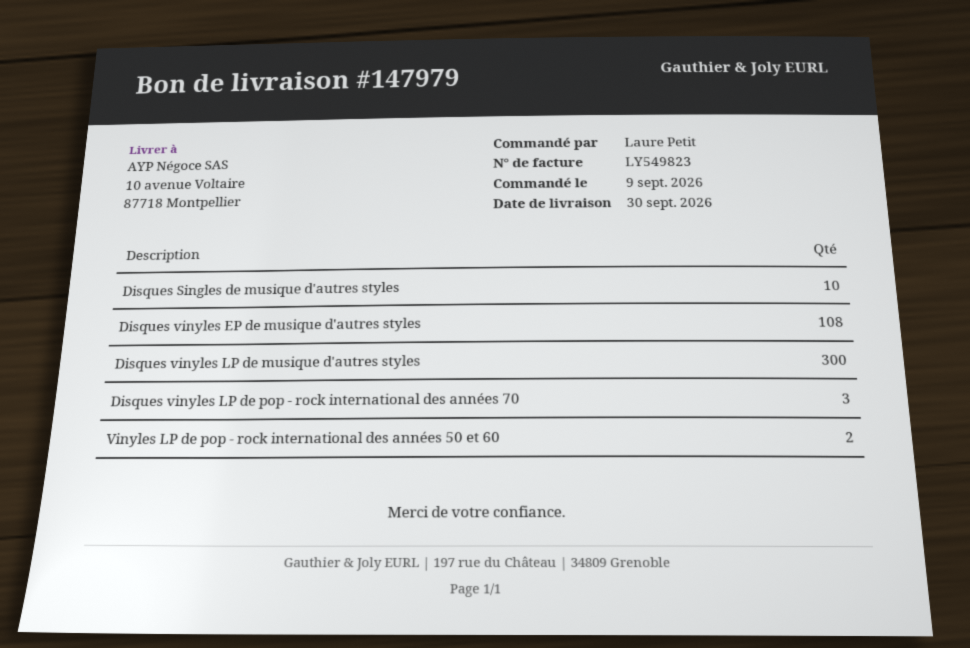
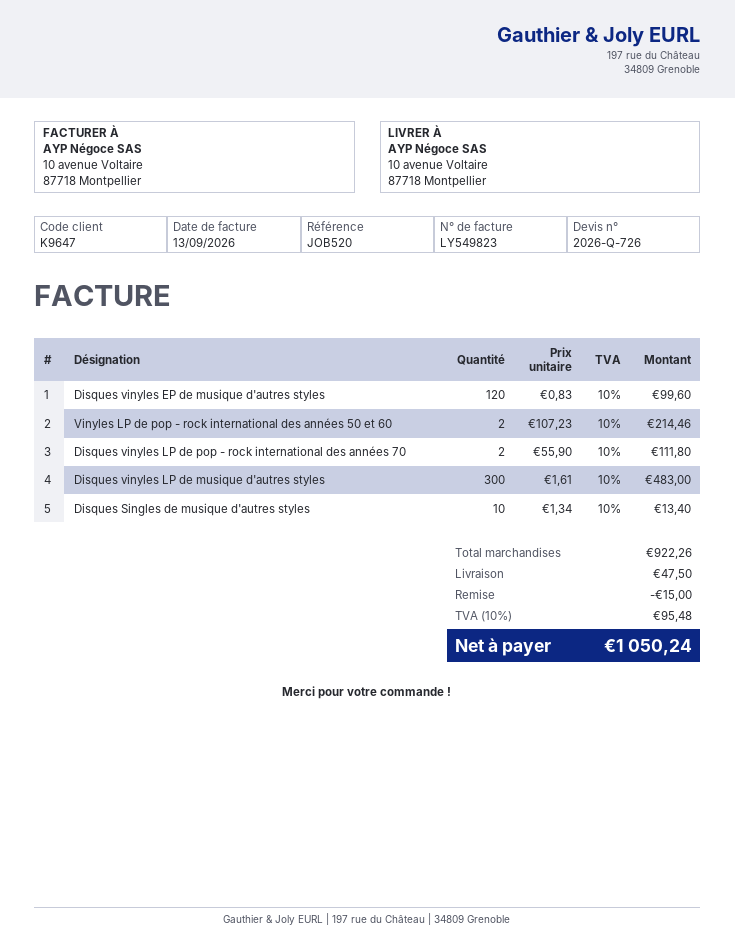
Disques vinyles EP de musique d'autres styles: 108 -> 120
Disques vinyles LP de pop - rock international des années 70: 3 -> 2

